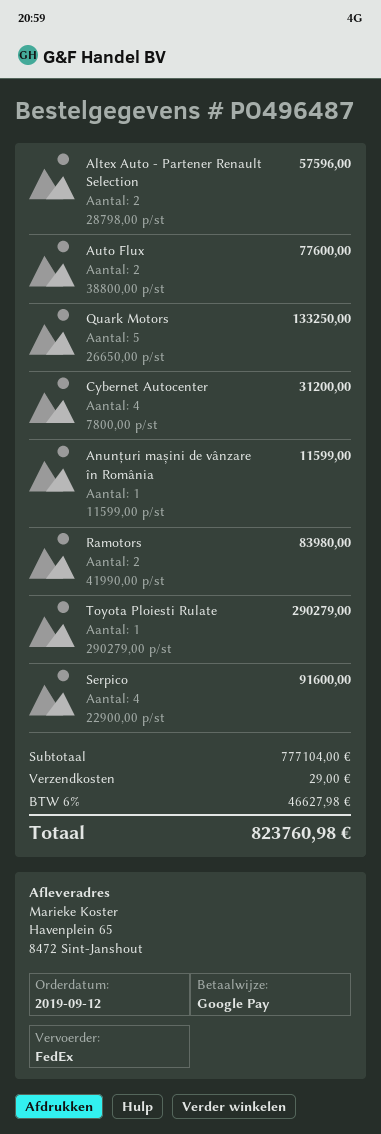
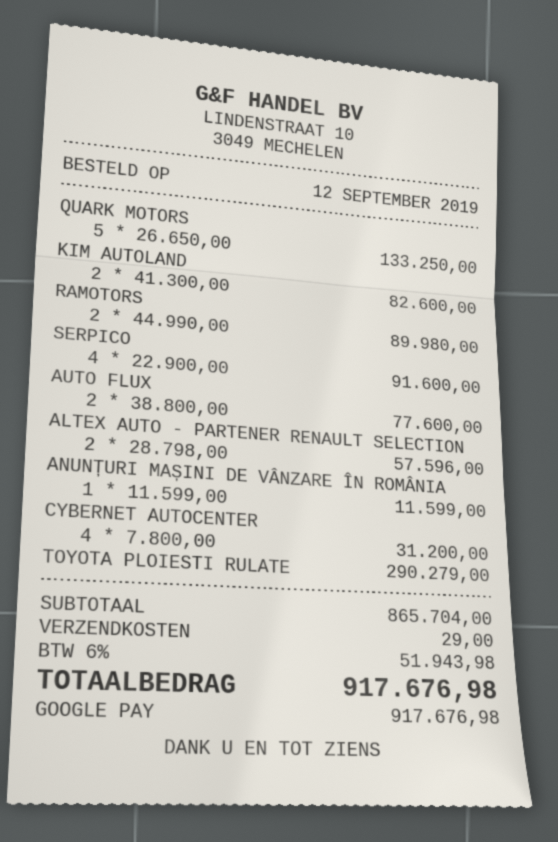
Ramotors: 2 x 41990.00 = 83980.00 -> 2 x 44990.00 = 89980.00
KIM AUTOLAND: none -> 2 x 41300.00 = 82600.00
subtotal: 777104.00 -> 865704.00
tax: 6% = 46627.98 -> 6% = 51943.98
total: 823760.98 -> 917676.98

